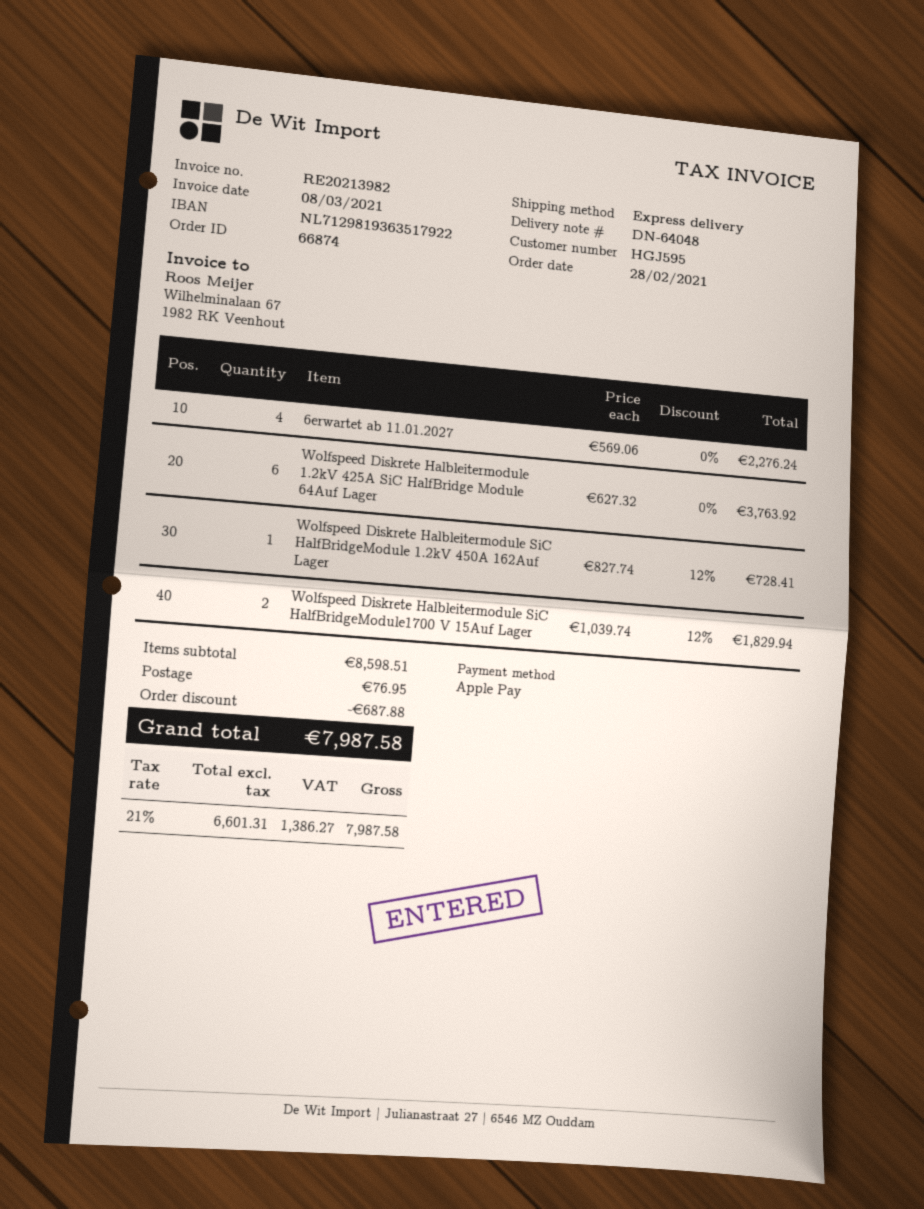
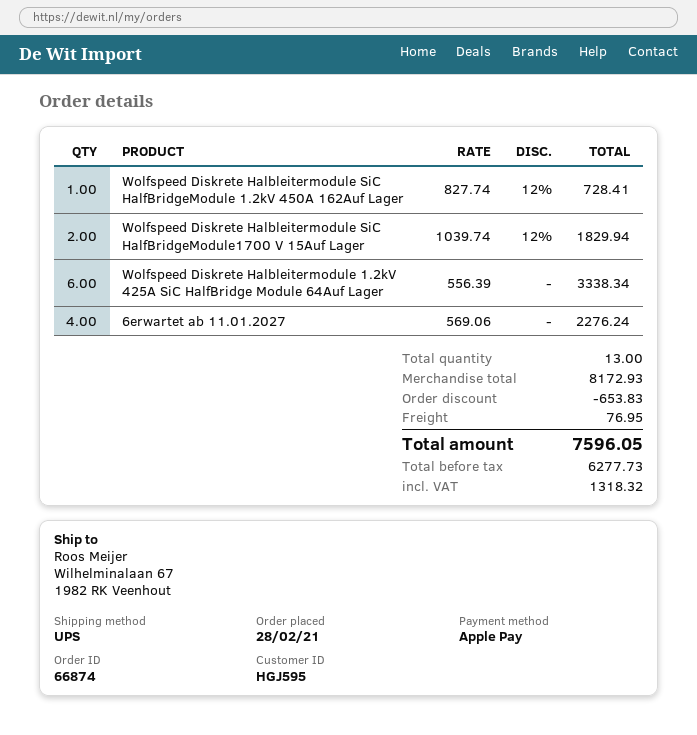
shipping method: express -> UPS
Wolfspeed Diskrete Halbleitermodule 1.2kV 425A SiC HalfBridge Module 64Auf Lager: 6 x 627.32 = 3763.92 -> 6 x 556.39 = 3338.34
subtotal: 8598.51 -> 8172.93
discount: 687.88 -> 653.83
net: 6601.31 -> 6277.73
tax: 1386.27 -> 1318.32
total: 7987.58 -> 7596.05

